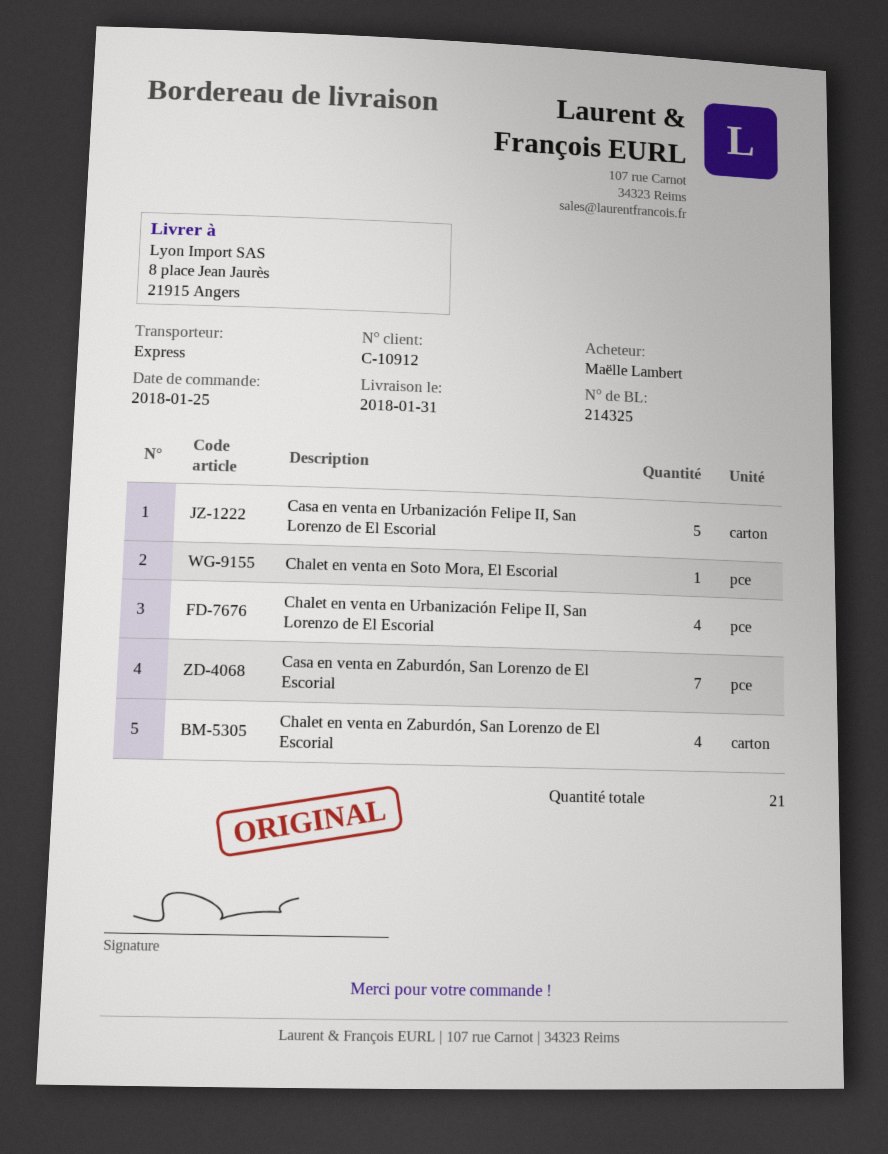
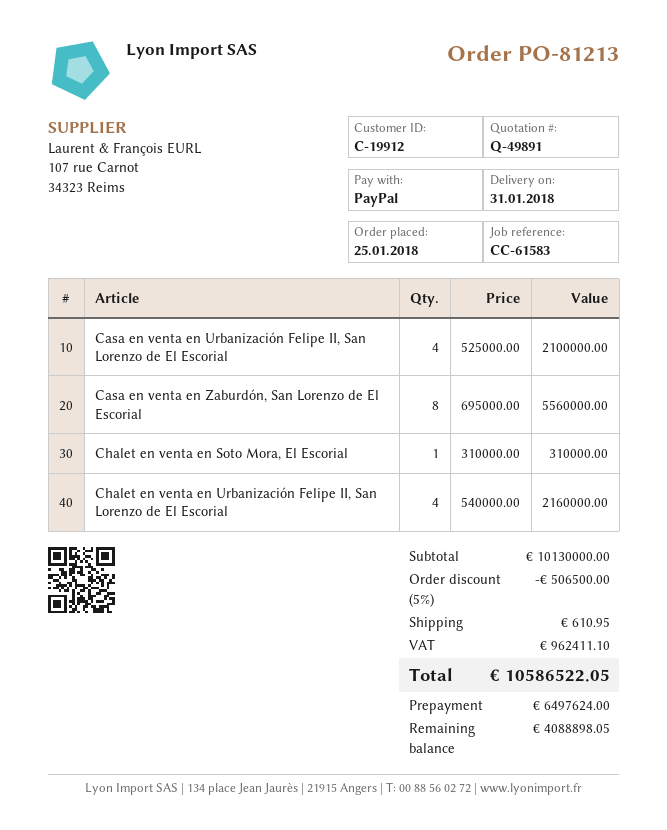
customer number: C-10912 -> C-19912
Casa en venta en Urbanización Felipe II, San Lorenzo de El Escorial: 5 -> 4
Casa en venta en Zaburdón, San Lorenzo de El Escorial: 7 -> 8
Chalet en venta en Zaburdón, San Lorenzo de El Escorial: 4 -> none

